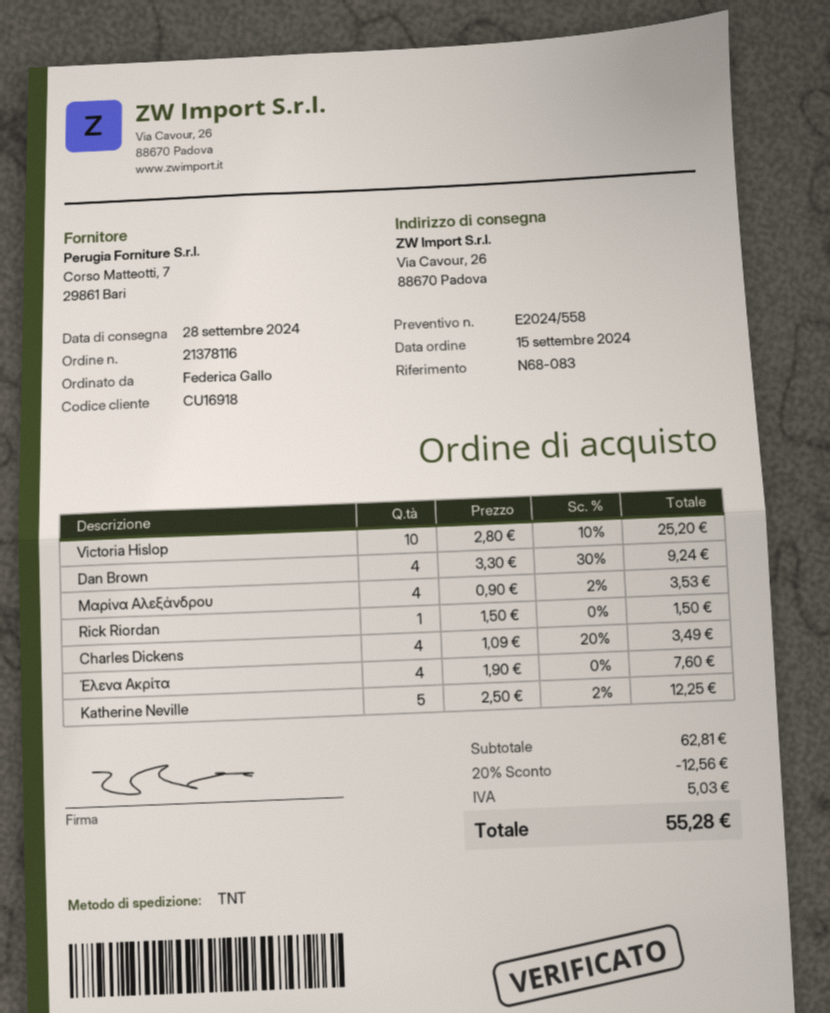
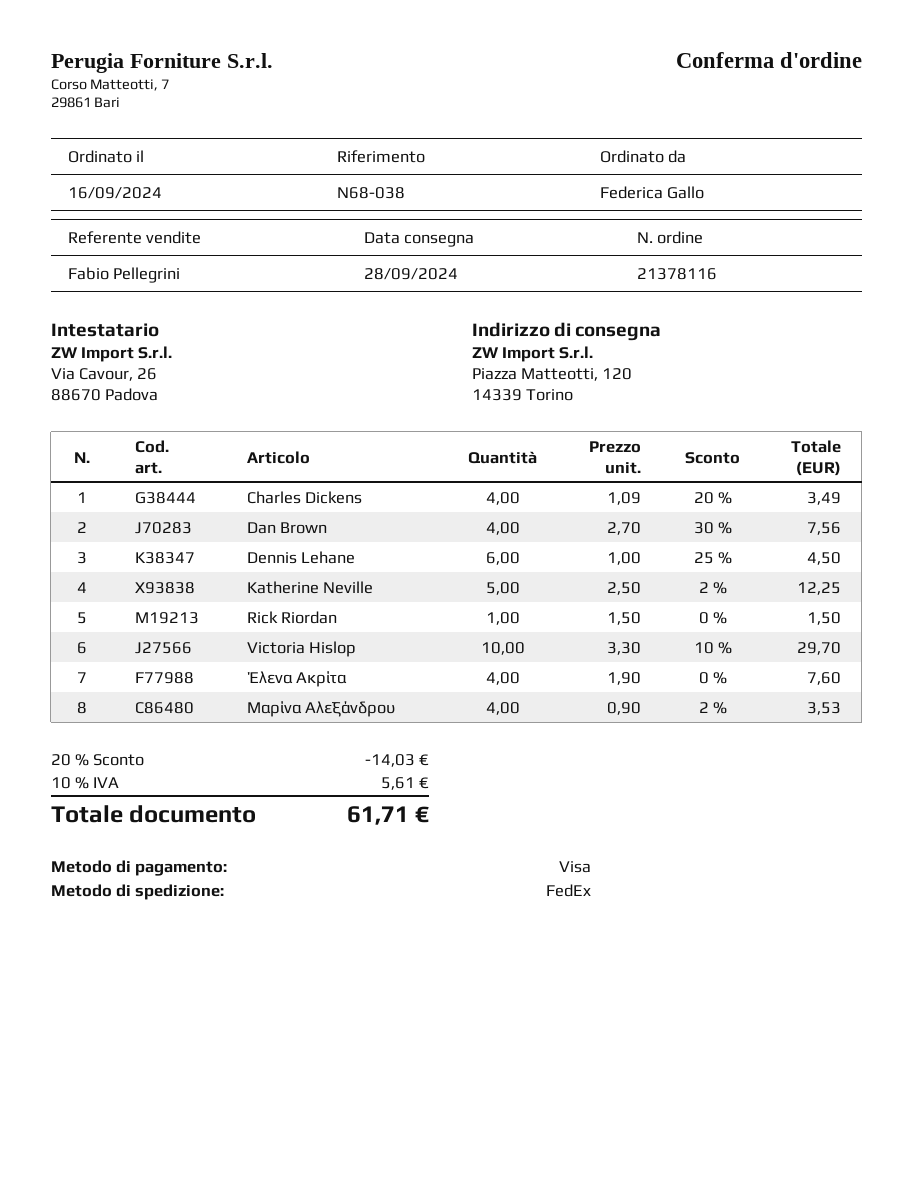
order date: 2024-09-15 -> 2024-09-16
reference: N68-083 -> N68-038
shipping method: TNT -> FedEx
ship to: Via Cavour, 26, 88670 Padova -> Piazza Matteotti, 120, 14339 Torino
Victoria Hislop: 10 x 2.80 - 10% = 25.20 -> 10 x 3.30 - 10% = 29.70
Dan Brown: 4 x 3.30 - 30% = 9.24 -> 4 x 2.70 - 30% = 7.56
Dennis Lehane: none -> 6 x 1.00 - 25% = 4.50
discount: 20% = 12.56 -> 20% = 14.03
tax: 5.03 -> 5.61
total: 55.28 -> 61.71

